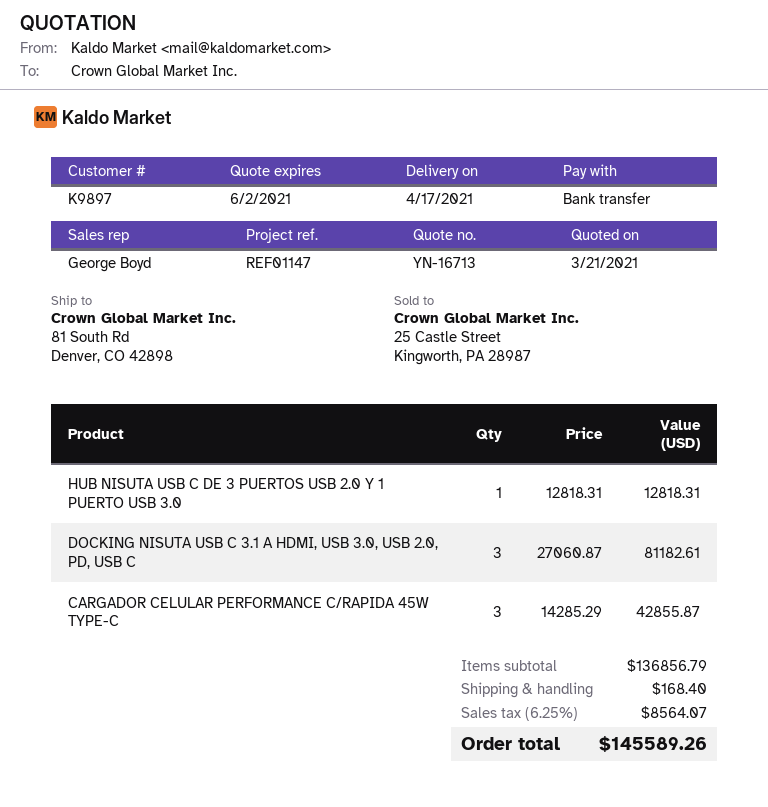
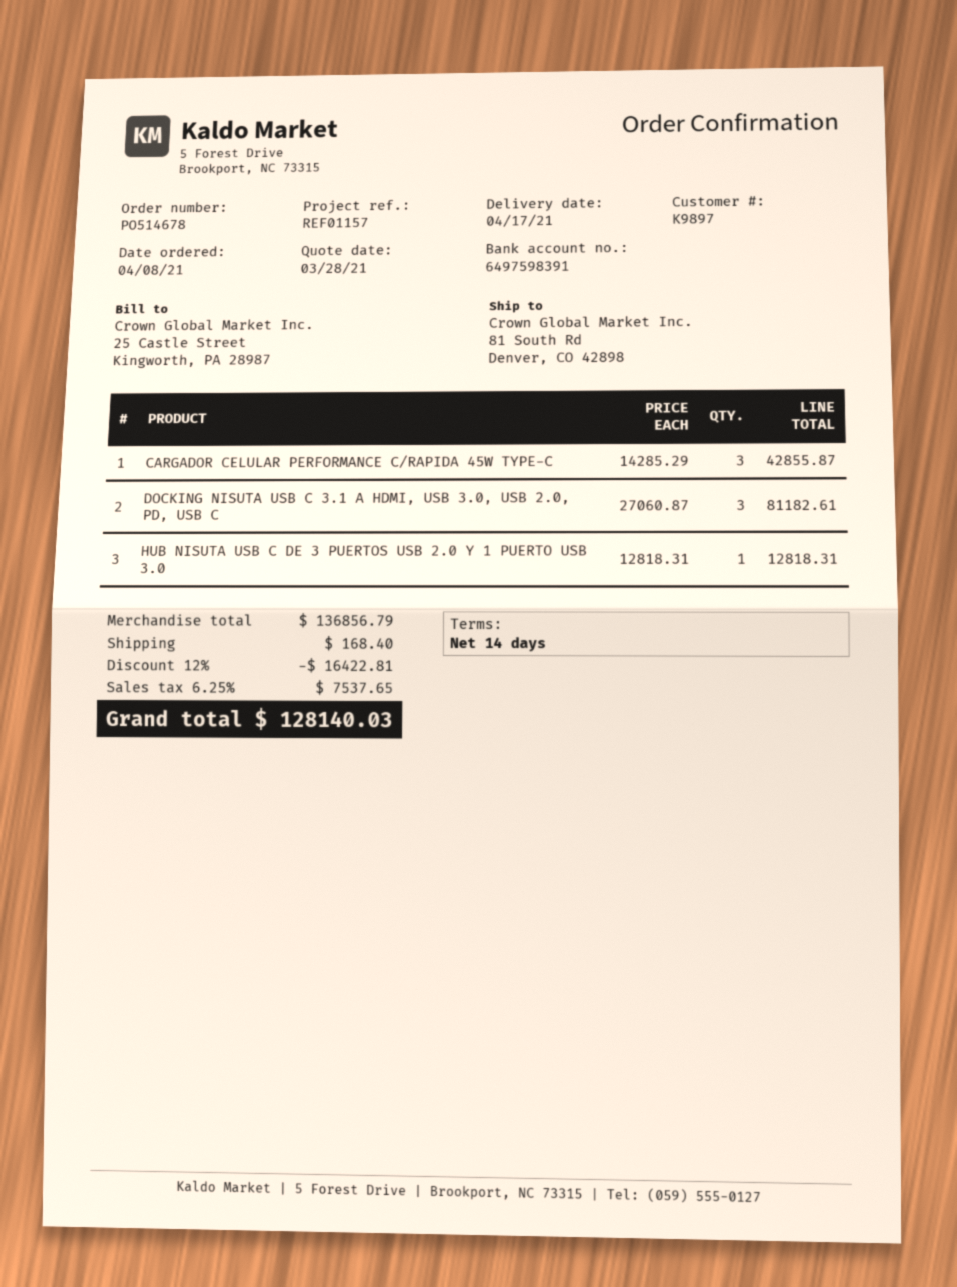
quote date: 2021-03-21 -> 2021-03-28
reference: REF01147 -> REF01157
discount: none -> 12% = 16422.81
tax: 6.25% = 8564.07 -> 6.25% = 7537.65
total: 145589.26 -> 128140.03

